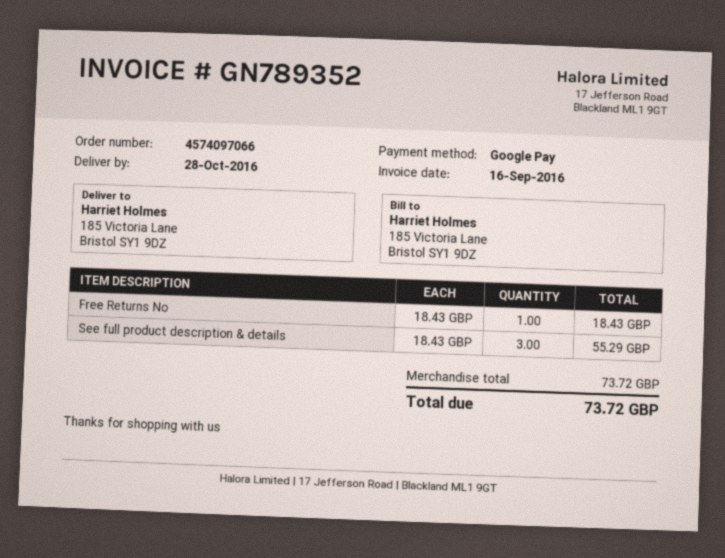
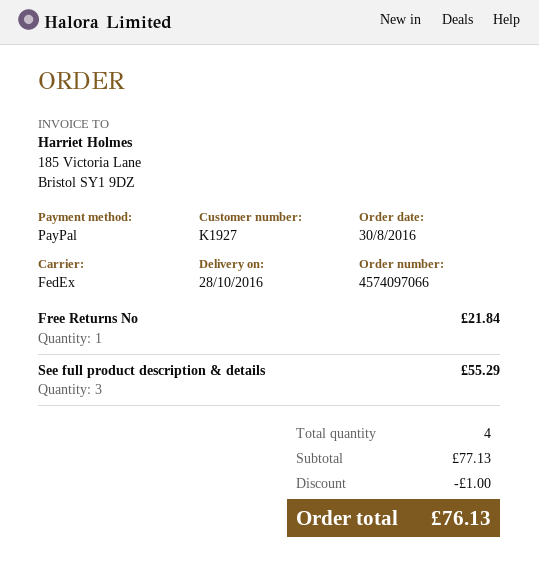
payment method: Google Pay -> PayPal
Free Returns No: 1 for 18.43 -> 1 for 21.84
subtotal: 73.72 -> 77.13
discount: none -> 1.00
total: 73.72 -> 76.13

